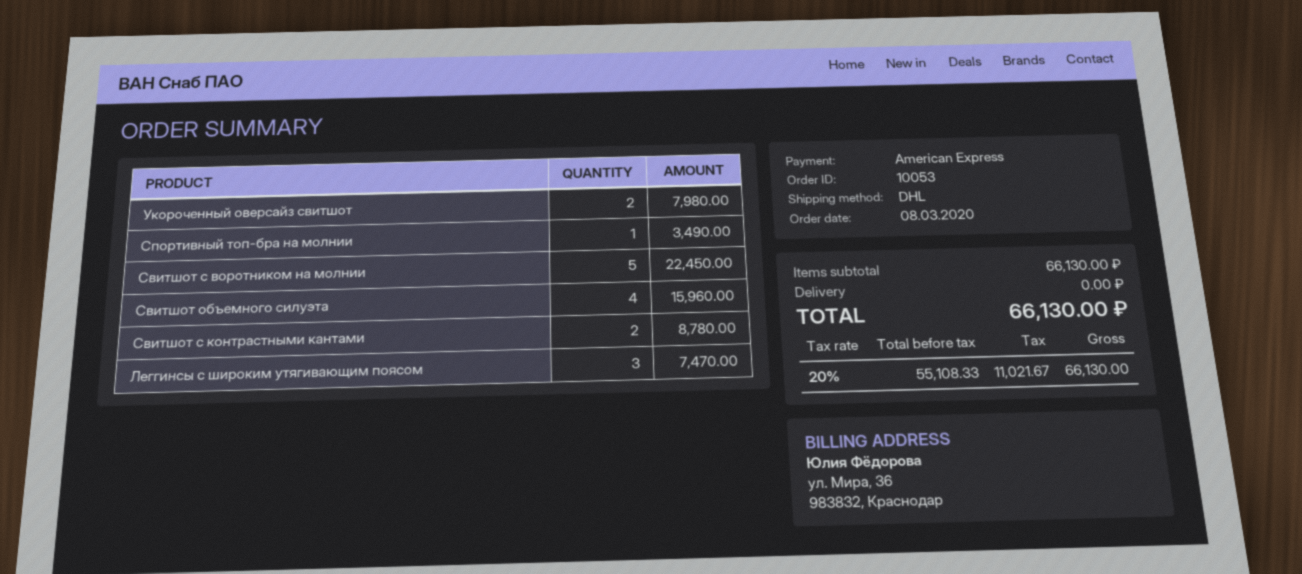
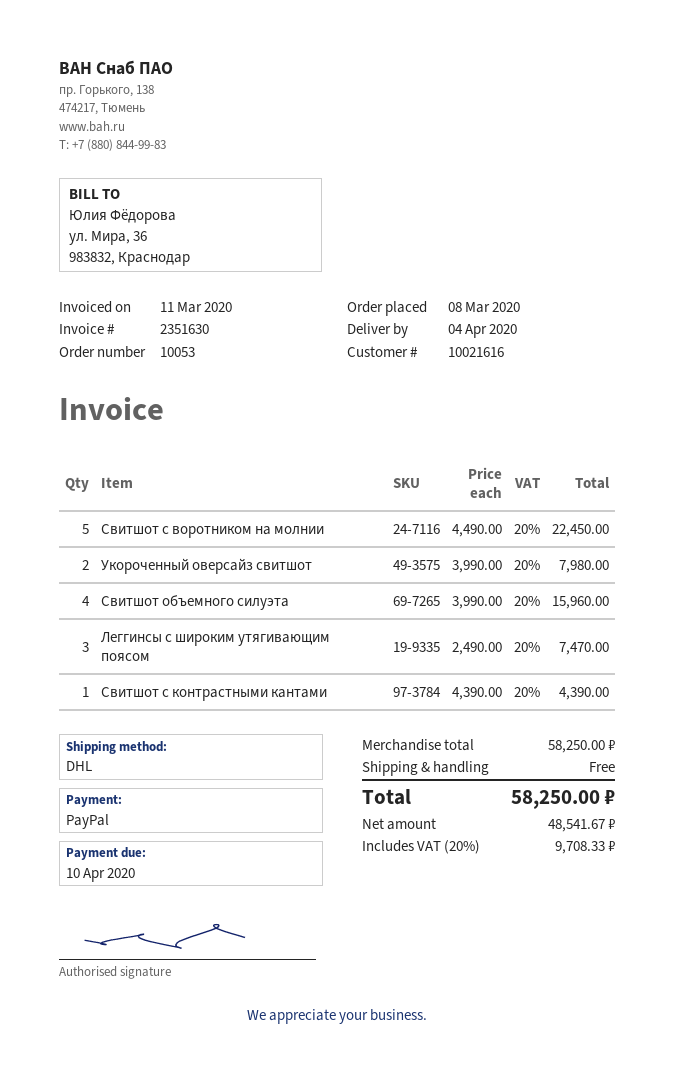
payment method: American Express -> PayPal
Спортивный топ-бра на молнии: 1 for 3490.00 -> none
Свитшот с контрастными кантами: 2 for 8780.00 -> 1 for 4390.00
subtotal: 66130.00 -> 58250.00
net: 55108.33 -> 48541.67
tax: 20% = 11021.67 -> 20% = 9708.33
total: 66130.00 -> 58250.00

